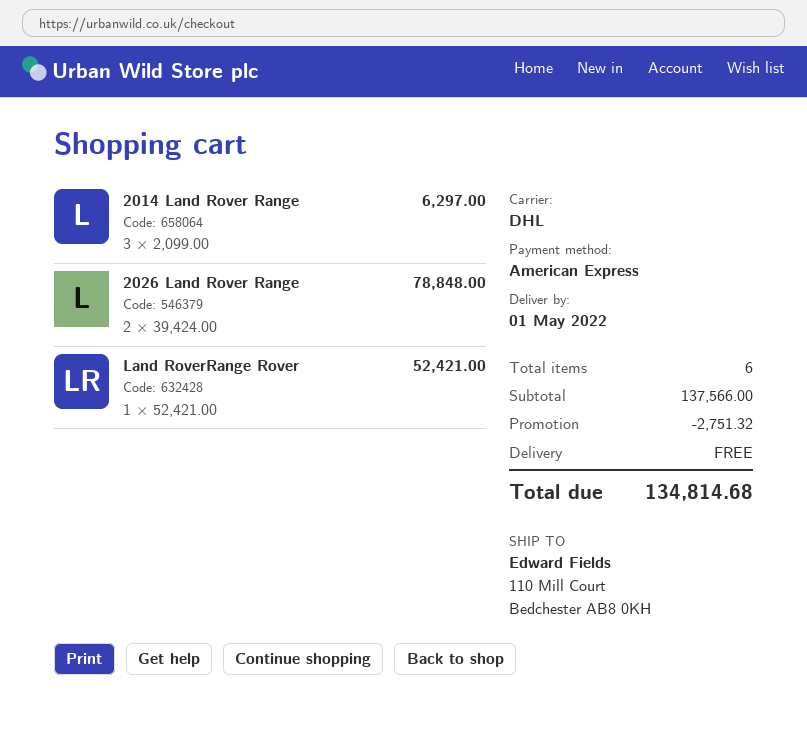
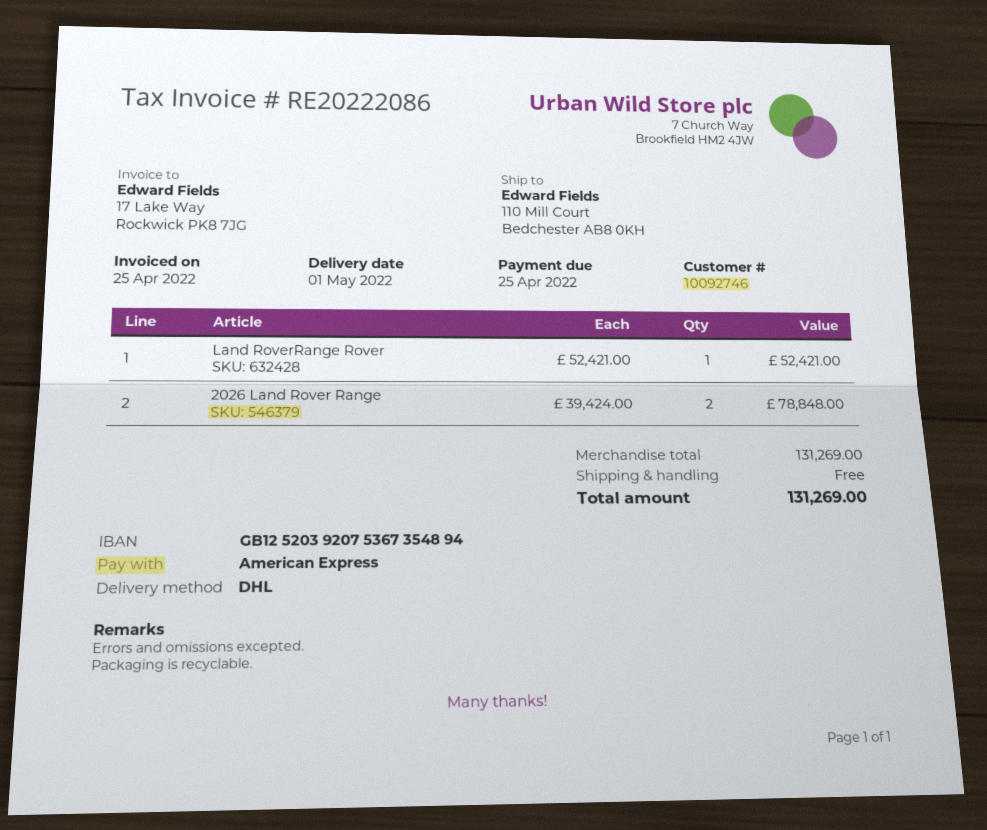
2014 Land Rover Range: 3 x 2099.00 = 6297.00 -> none
subtotal: 137566.00 -> 131269.00
discount: 2751.32 -> none
total: 134814.68 -> 131269.00

